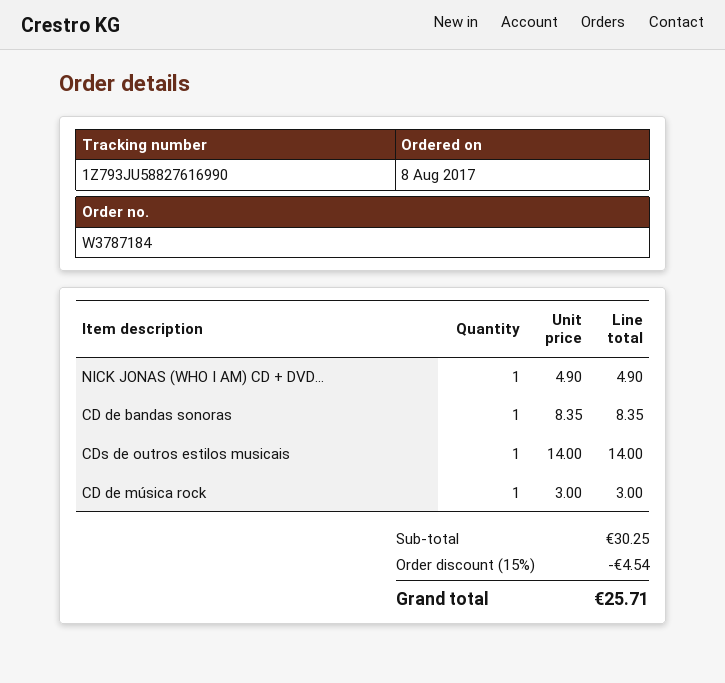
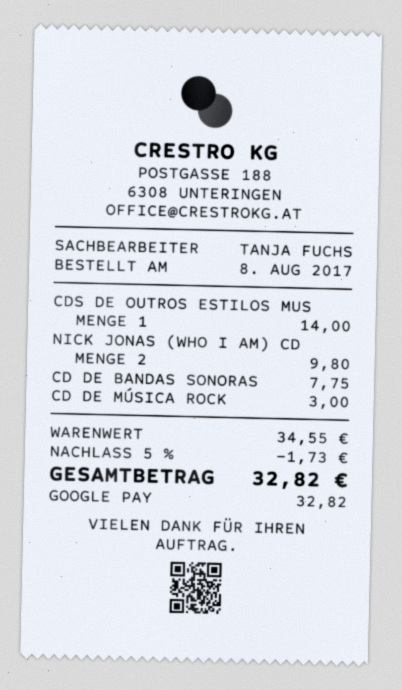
NICK JONAS (WHO I AM) CD + DVD...: 1 for 4.90 -> 2 for 9.80
CD de bandas sonoras: 1 for 8.35 -> 1 for 7.75
subtotal: 30.25 -> 34.55
discount: 15% = 4.54 -> 5% = 1.73
total: 25.71 -> 32.82

